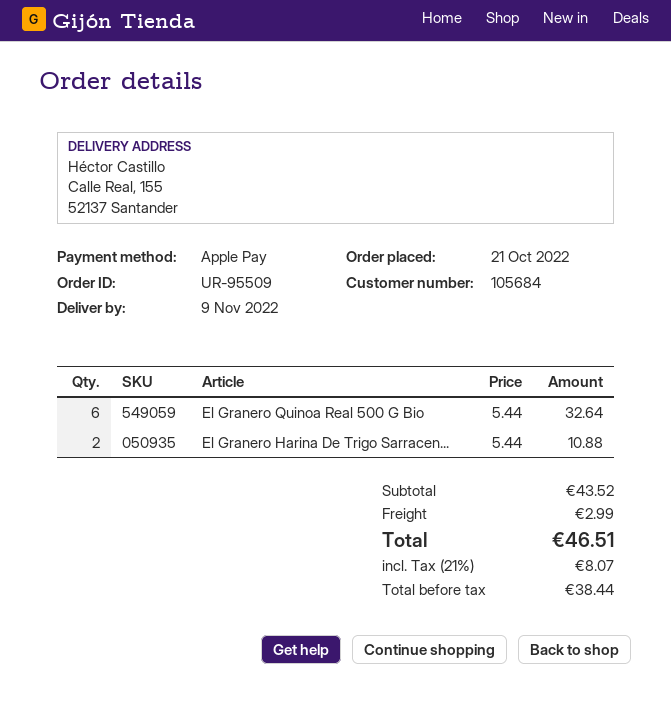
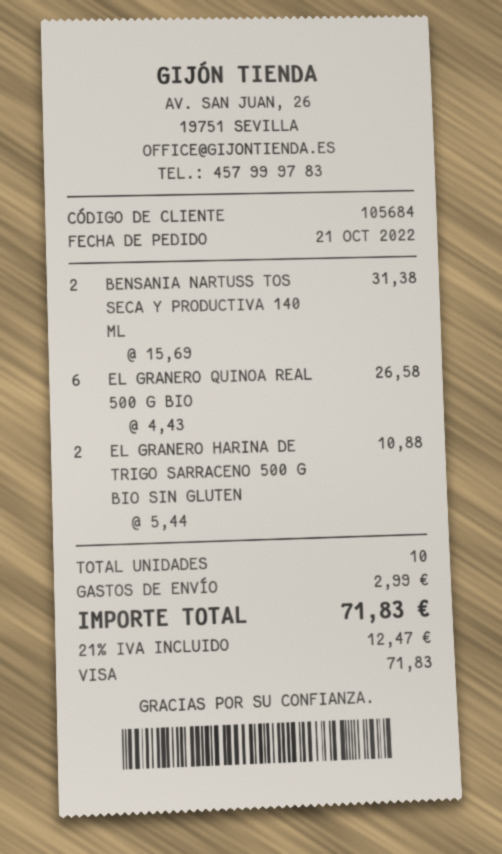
payment method: Apple Pay -> Visa
El Granero Quinoa Real 500 G Bio: 6 x 5.44 = 32.64 -> 6 x 4.43 = 26.58
BENSANIA NARTUSS TOS SECA Y PRODUCTIVA 140 ML: none -> 2 x 15.69 = 31.38
tax: 21% = 8.07 -> 21% = 12.47
total: 46.51 -> 71.83

